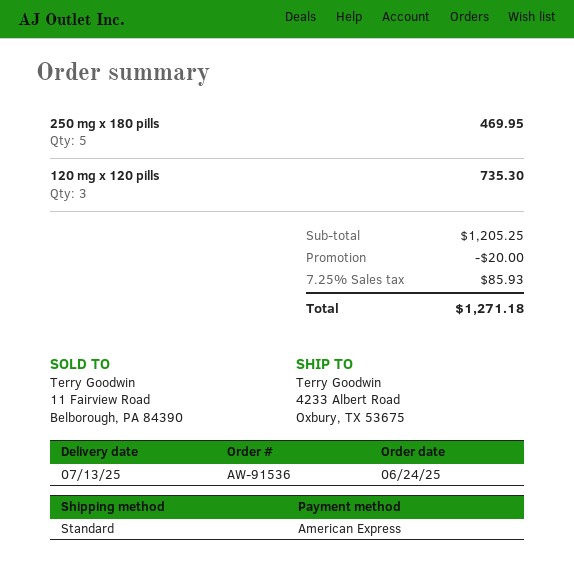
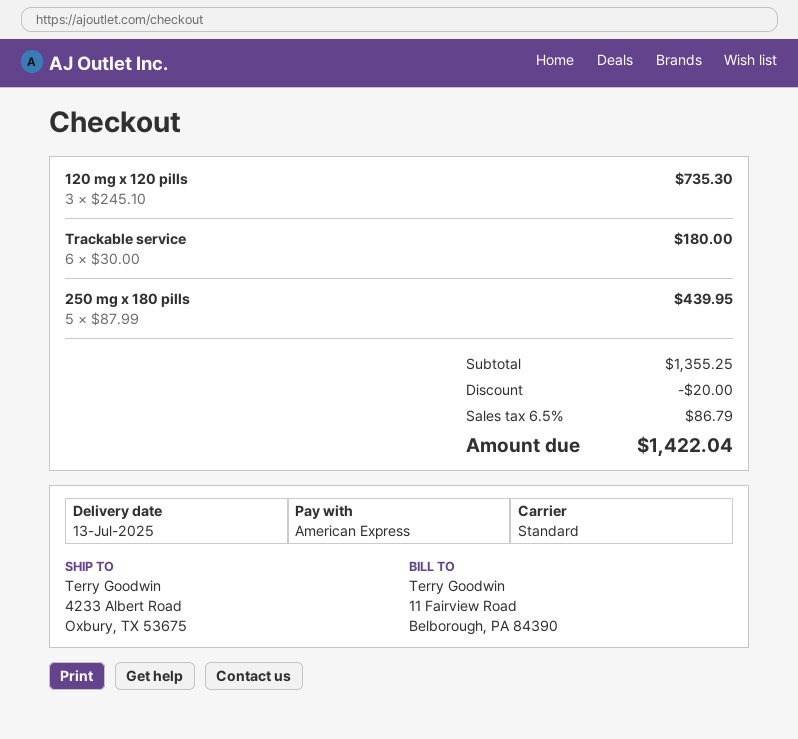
250 mg x 180 pills: 5 for 469.95 -> 5 for 439.95
Trackable service: none -> 6 for 180.00
subtotal: 1205.25 -> 1355.25
tax: 7.25% = 85.93 -> 6.5% = 86.79
total: 1271.18 -> 1422.04

